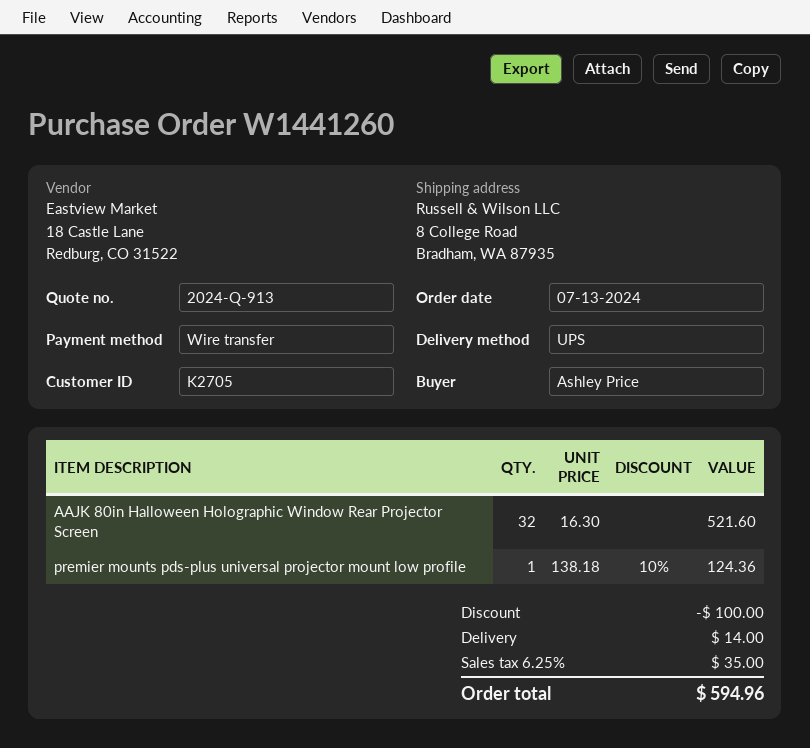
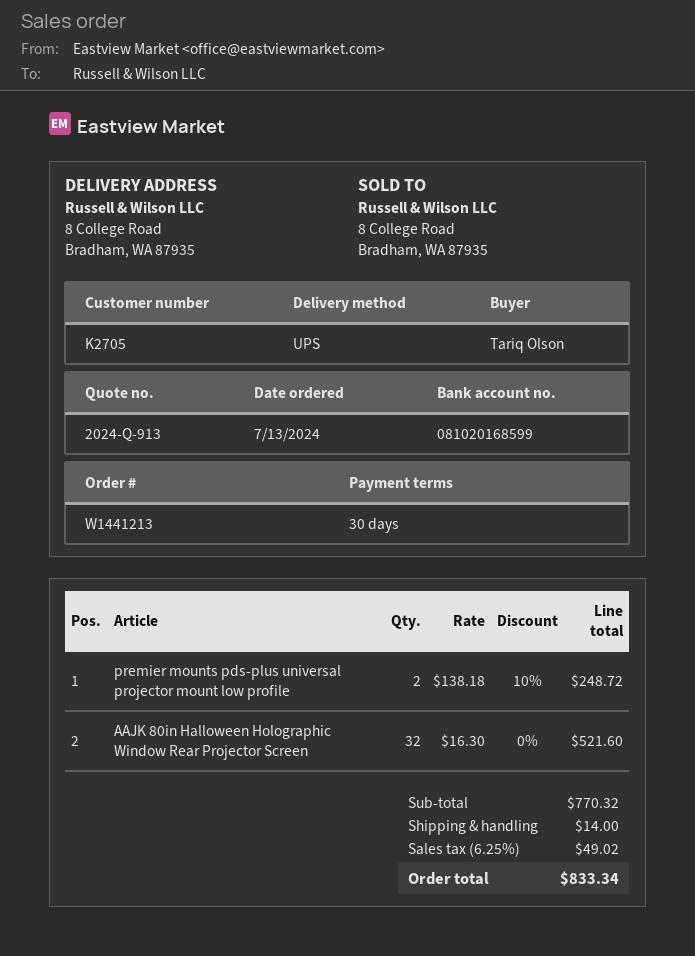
order number: W1441260 -> W1441213
ordered by: Ashley Price -> Tariq Olson
premier mounts pds-plus universal projector mount low profile: 1 x 138.18 - 10% = 124.36 -> 2 x 138.18 - 10% = 248.72
discount: 100.00 -> none
tax: 6.25% = 35.00 -> 6.25% = 49.02
total: 594.96 -> 833.34

